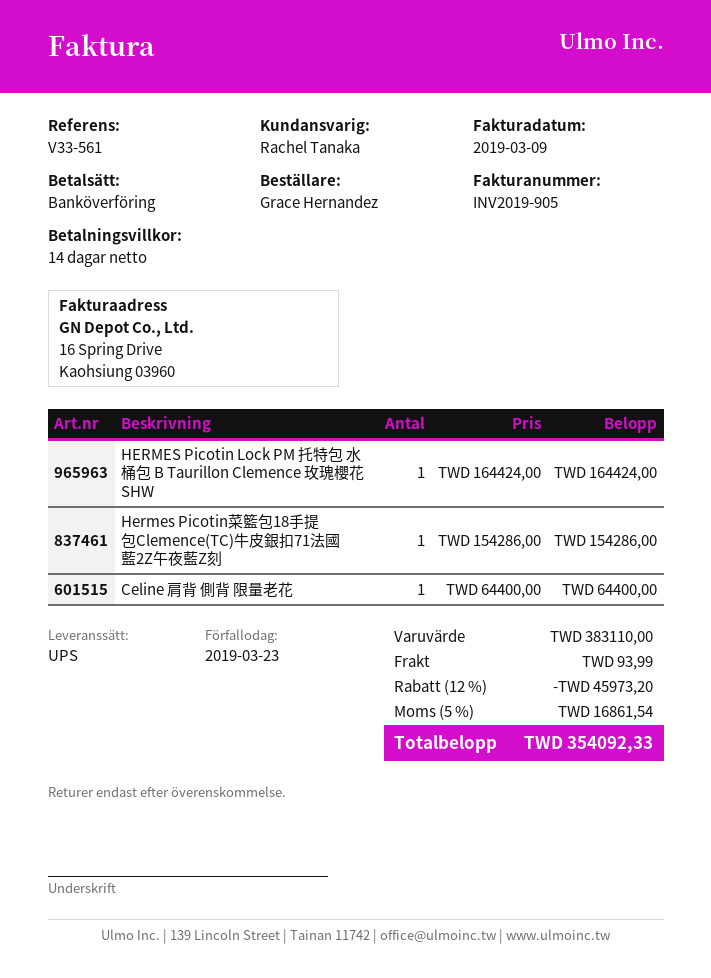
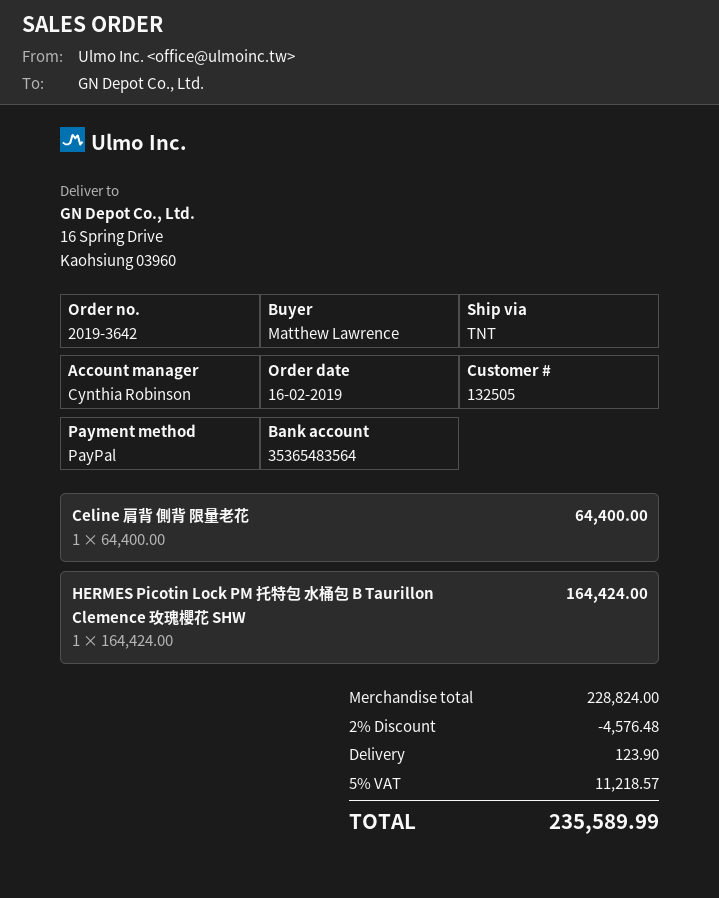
ordered by: Grace Hernandez -> Matthew Lawrence
sales rep: Rachel Tanaka -> Cynthia Robinson
payment method: bank transfer -> PayPal
shipping method: UPS -> TNT
Hermes Picotin菜籃包18手提包Clemence(TC)牛皮銀扣71法國藍2Z午夜藍Z刻: 1 x 154286.00 = 154286.00 -> none
subtotal: 383110.00 -> 228824.00
discount: 12% = 45973.20 -> 2% = 4576.48
shipping: 93.99 -> 123.90
tax: 5% = 16861.54 -> 5% = 11218.57
total: 354092.33 -> 235589.99

